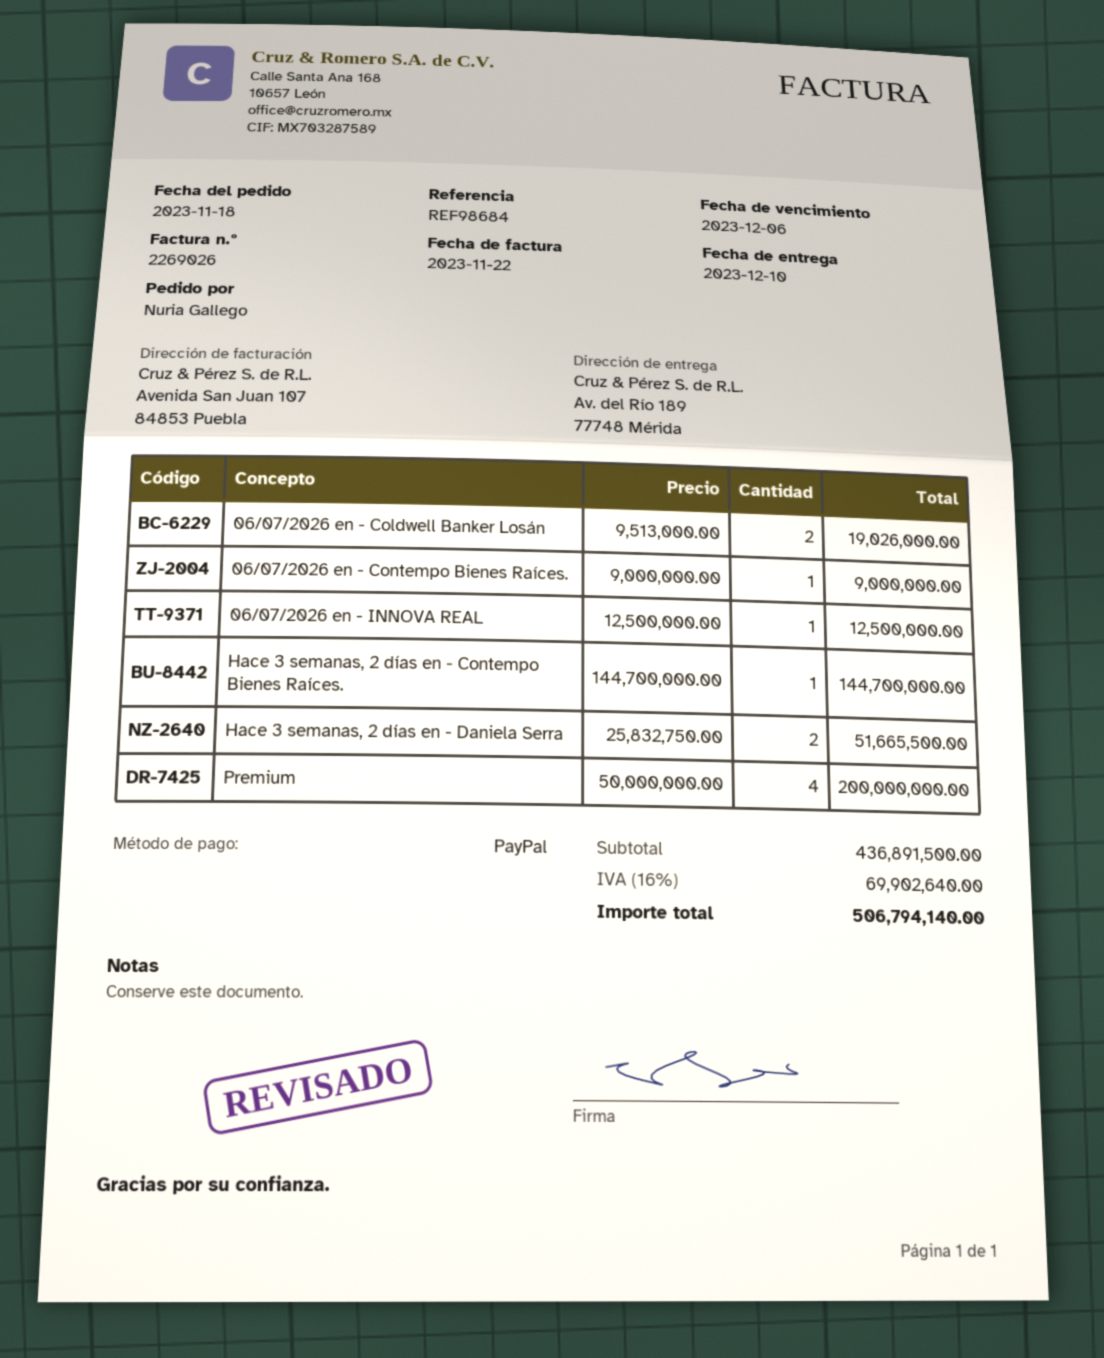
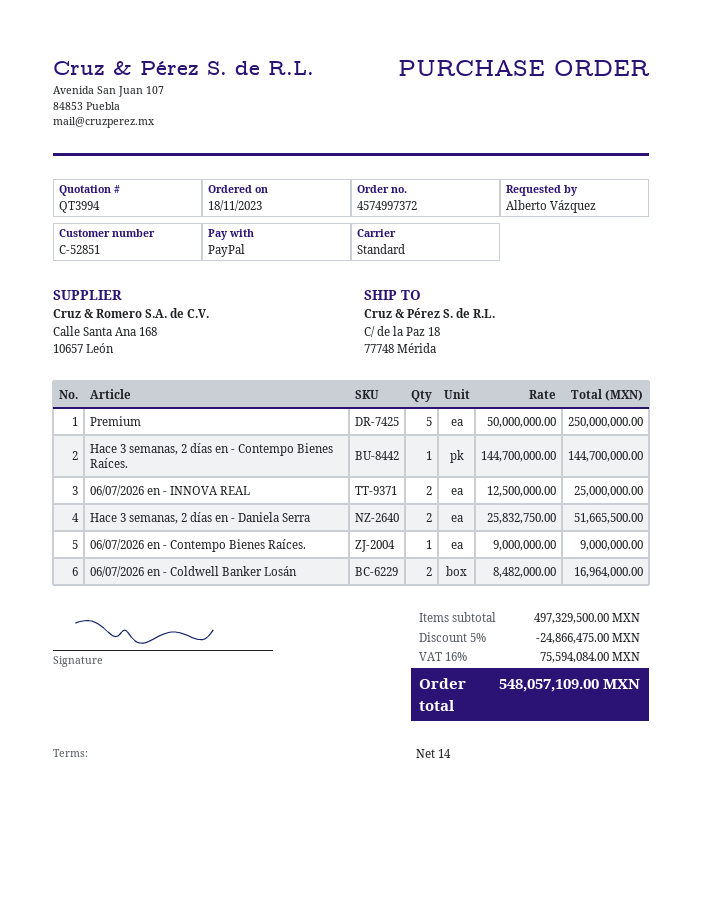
ordered by: Nuria Gallego -> Alberto Vázquez
ship to: Av. del Río 189, 77748 Mérida -> C/ de la Paz 18, 77748 Mérida
06/07/2026 en - Coldwell Banker Losán: 2 x 9513000.00 = 19026000.00 -> 2 x 8482000.00 = 16964000.00
06/07/2026 en - INNOVA REAL: 1 x 12500000.00 = 12500000.00 -> 2 x 12500000.00 = 25000000.00
Premium: 4 x 50000000.00 = 200000000.00 -> 5 x 50000000.00 = 250000000.00
subtotal: 436891500.00 -> 497329500.00
discount: none -> 5% = 24866475.00
tax: 16% = 69902640.00 -> 16% = 75594084.00
total: 506794140.00 -> 548057109.00

